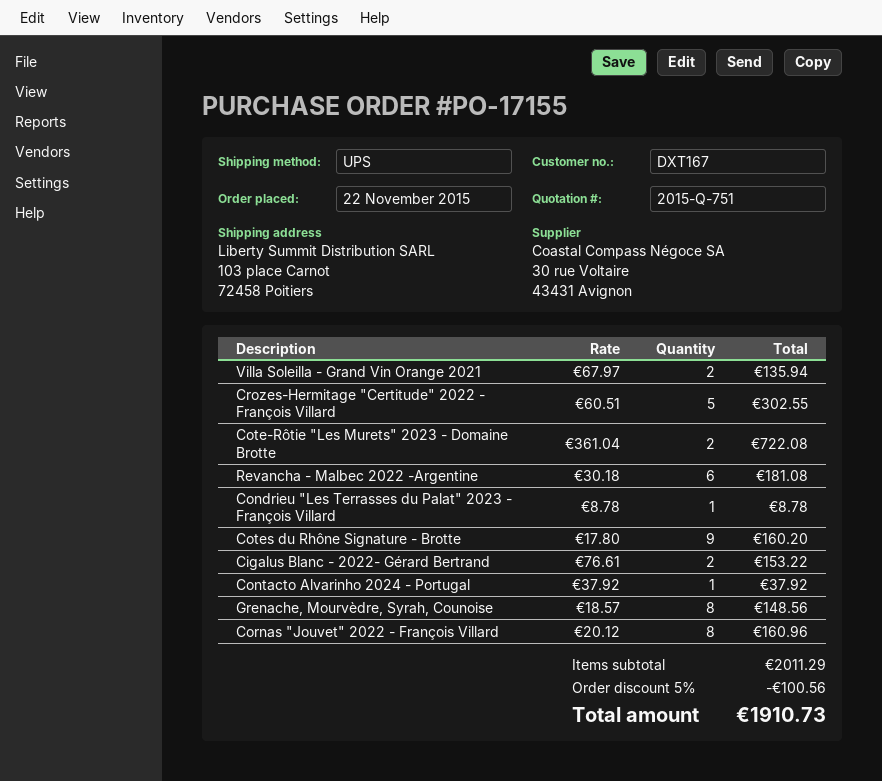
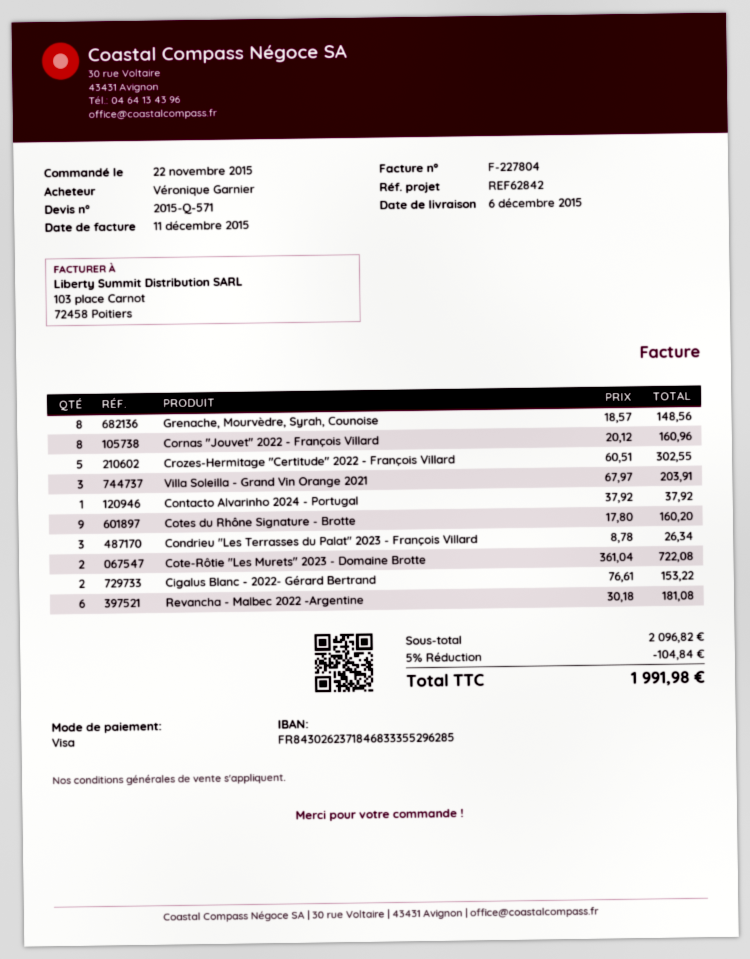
quote number: 2015-Q-751 -> 2015-Q-571
Villa Soleilla - Grand Vin Orange 2021: 2 x 67.97 = 135.94 -> 3 x 67.97 = 203.91
Condrieu "Les Terrasses du Palat" 2023 - François Villard: 1 x 8.78 = 8.78 -> 3 x 8.78 = 26.34
subtotal: 2011.29 -> 2096.82
discount: 5% = 100.56 -> 5% = 104.84
total: 1910.73 -> 1991.98

